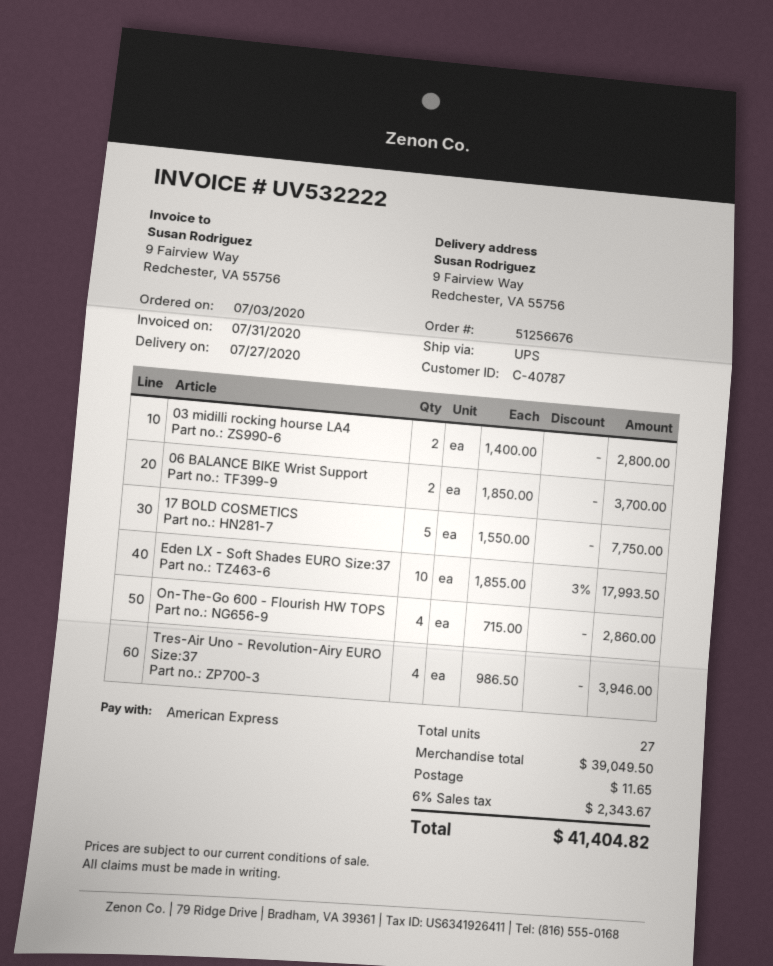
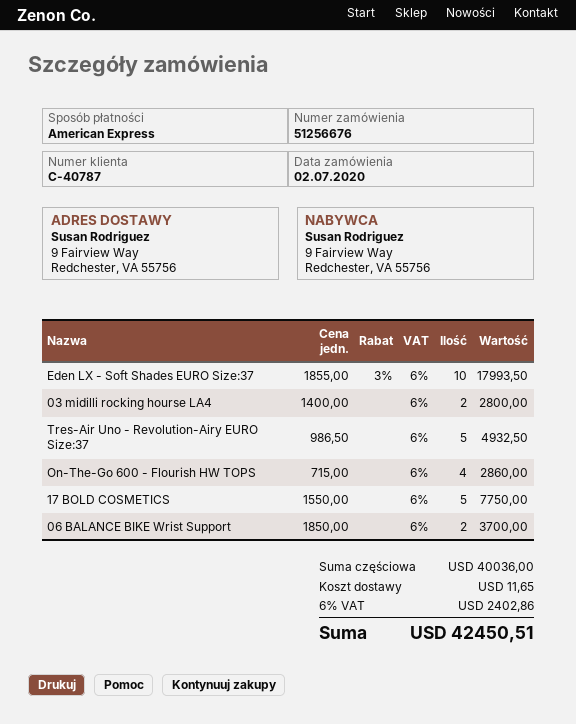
order date: 2020-07-03 -> 2020-07-02
Tres-Air Uno - Revolution-Airy EURO Size:37: 4 x 986.50 = 3946.00 -> 5 x 986.50 = 4932.50
subtotal: 39049.50 -> 40036.00
tax: 6% = 2343.67 -> 6% = 2402.86
total: 41404.82 -> 42450.51

